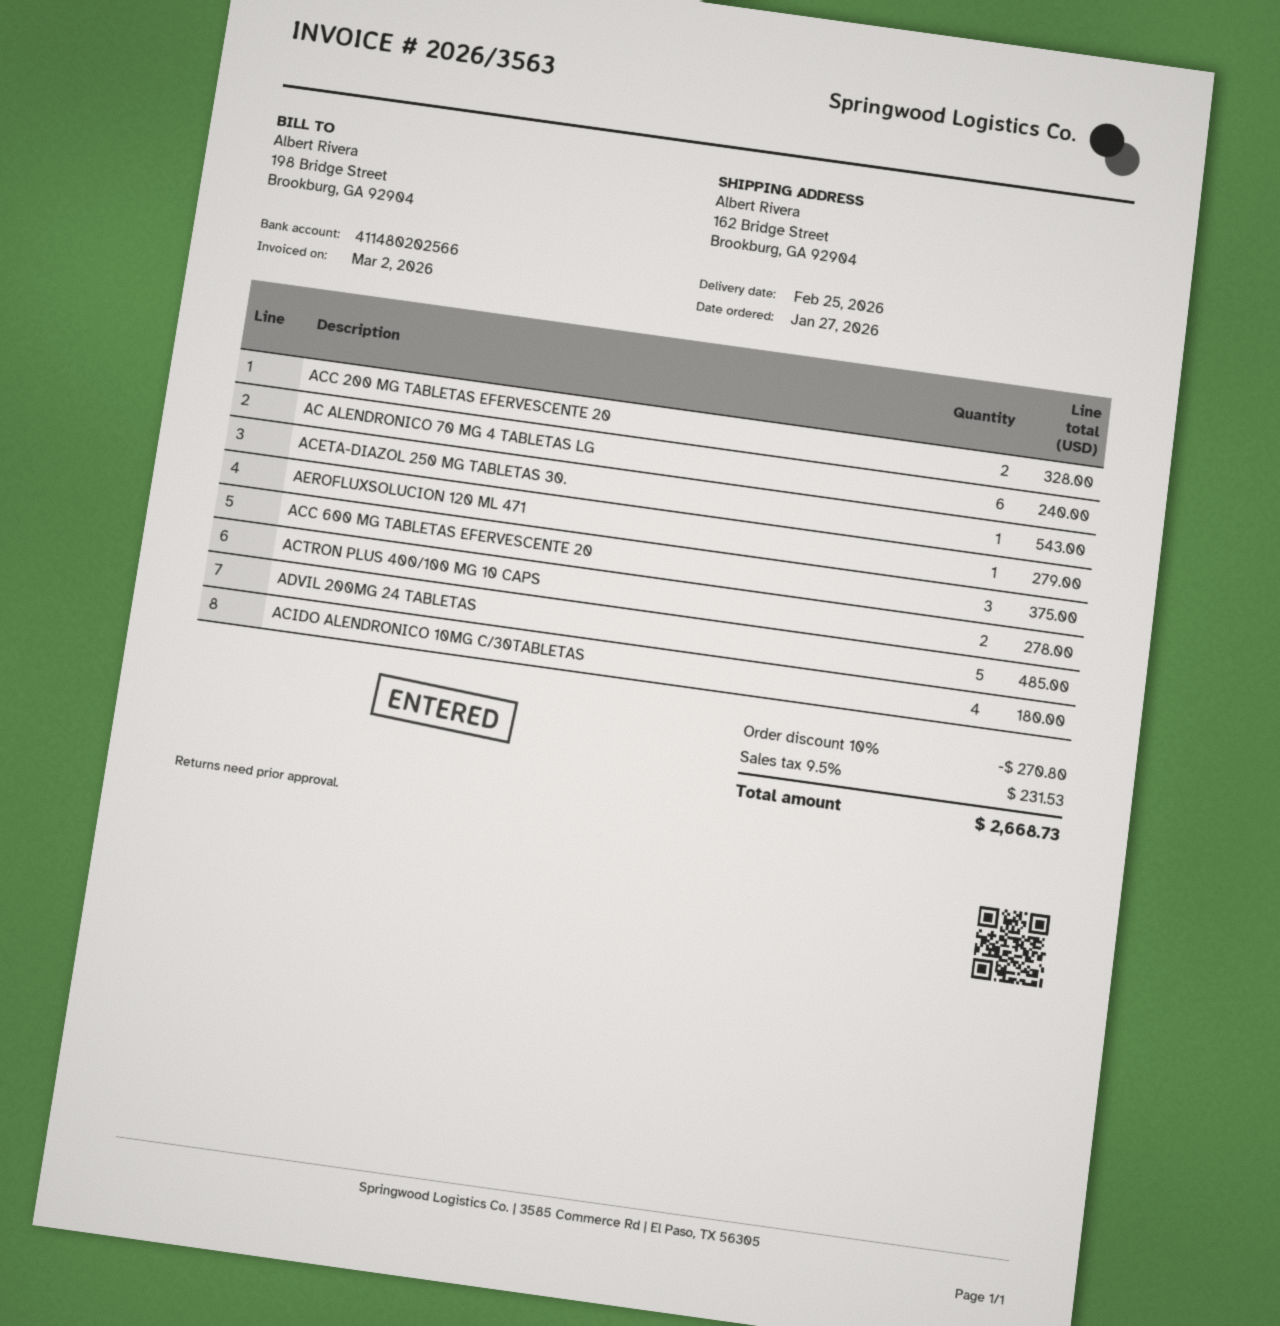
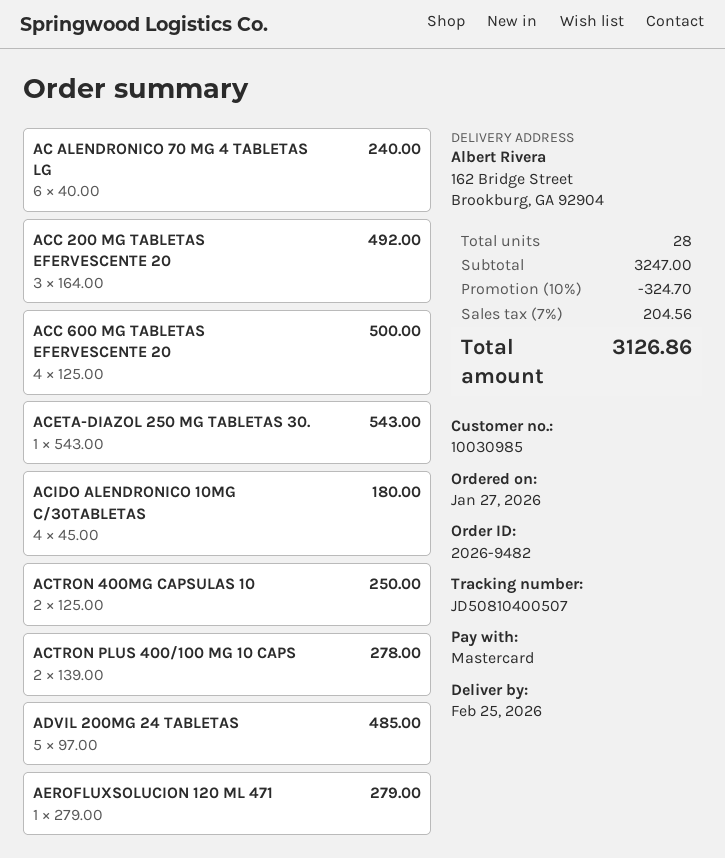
ACC 200 MG TABLETAS EFERVESCENTE 20: 2 for 328.00 -> 3 for 492.00
ACC 600 MG TABLETAS EFERVESCENTE 20: 3 for 375.00 -> 4 for 500.00
ACTRON 400MG CAPSULAS 10: none -> 2 for 250.00
discount: 10% = 270.80 -> 10% = 324.70
tax: 9.5% = 231.53 -> 7% = 204.56
total: 2668.73 -> 3126.86

